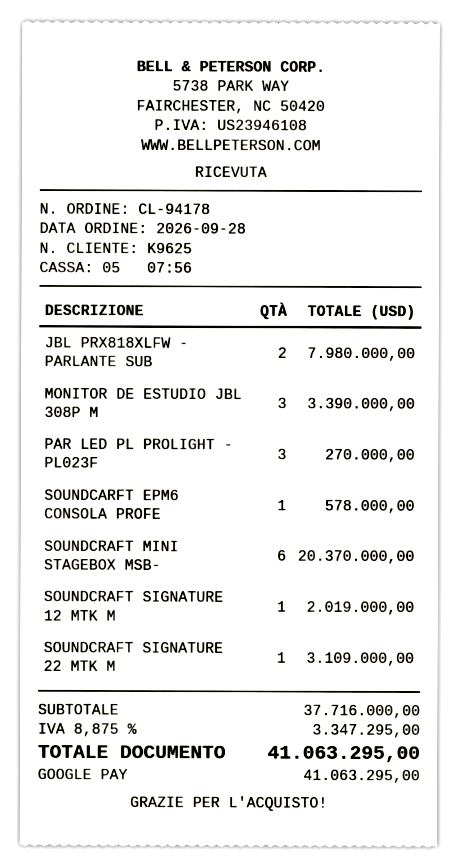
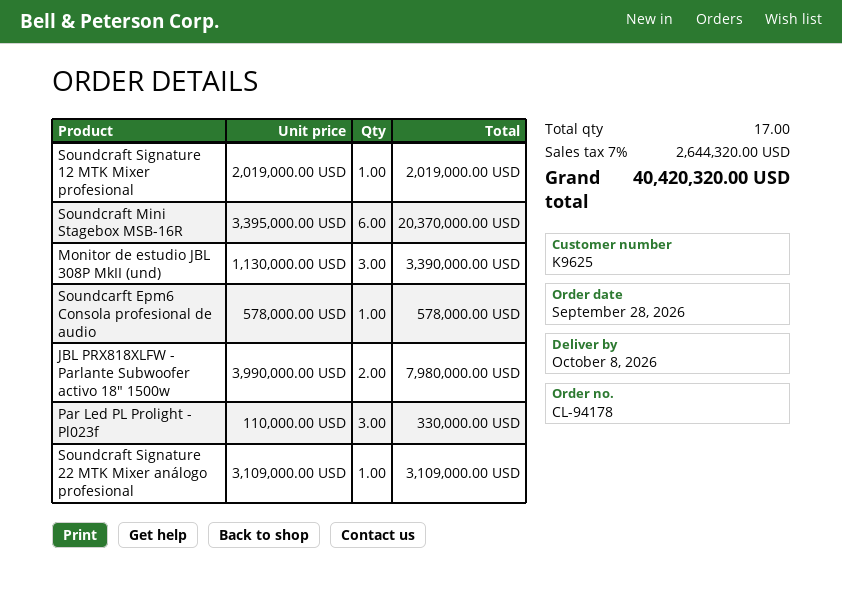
PAR LED PL PROLIGHT - PL023F: 3 for 270000.00 -> 3 for 330000.00
tax: 8.875% = 3347295.00 -> 7% = 2644320.00
total: 41063295.00 -> 40420320.00

